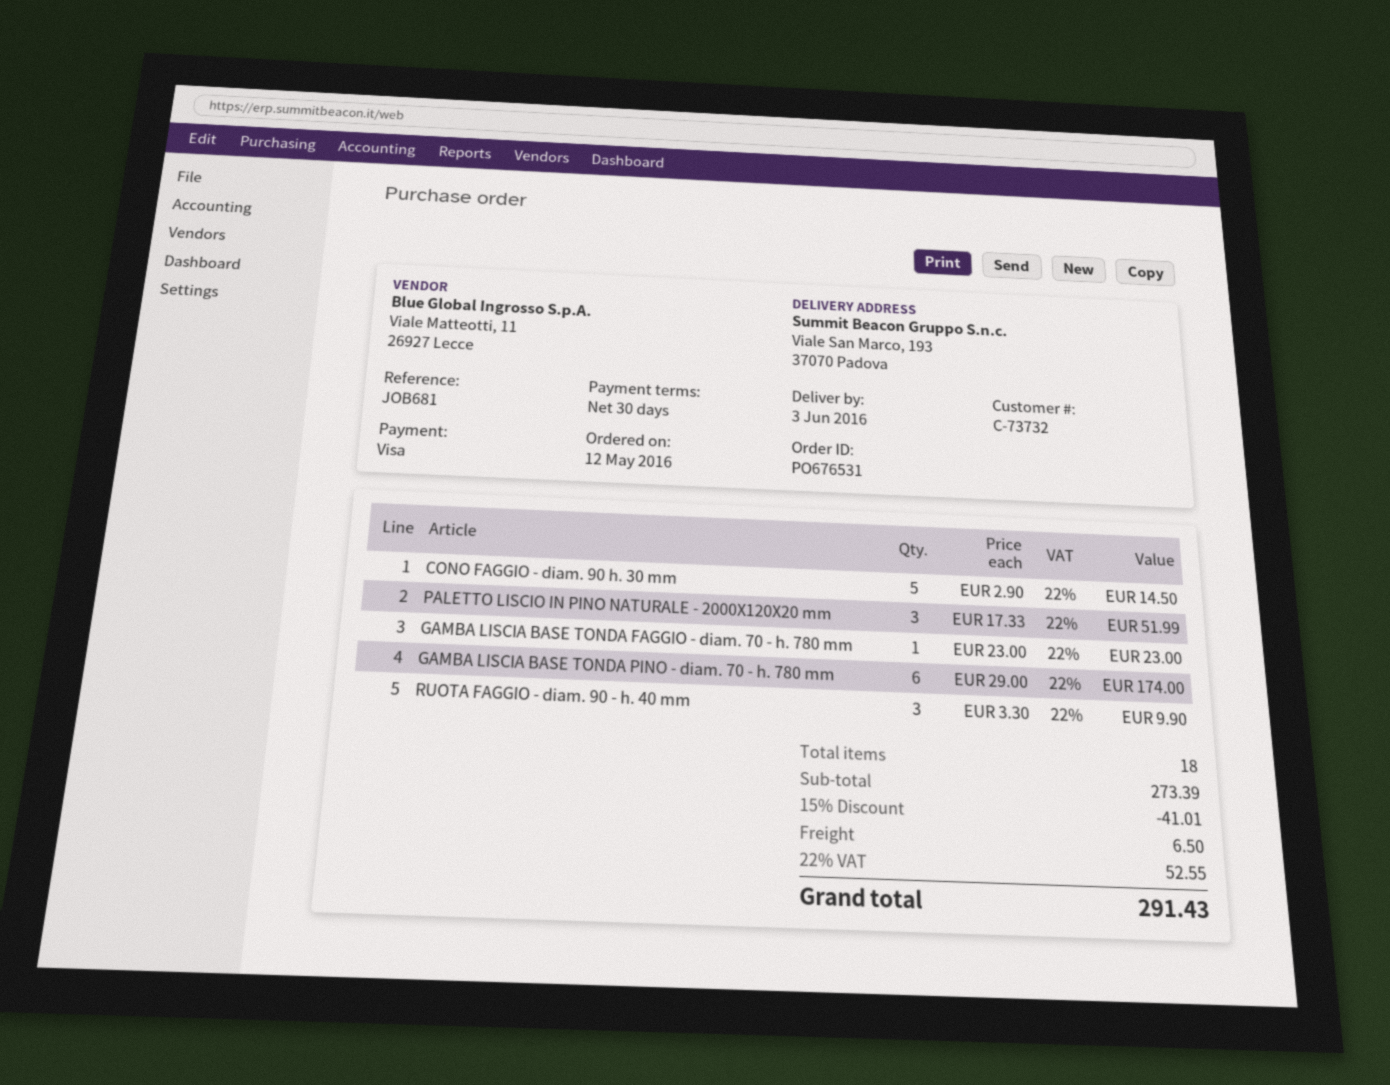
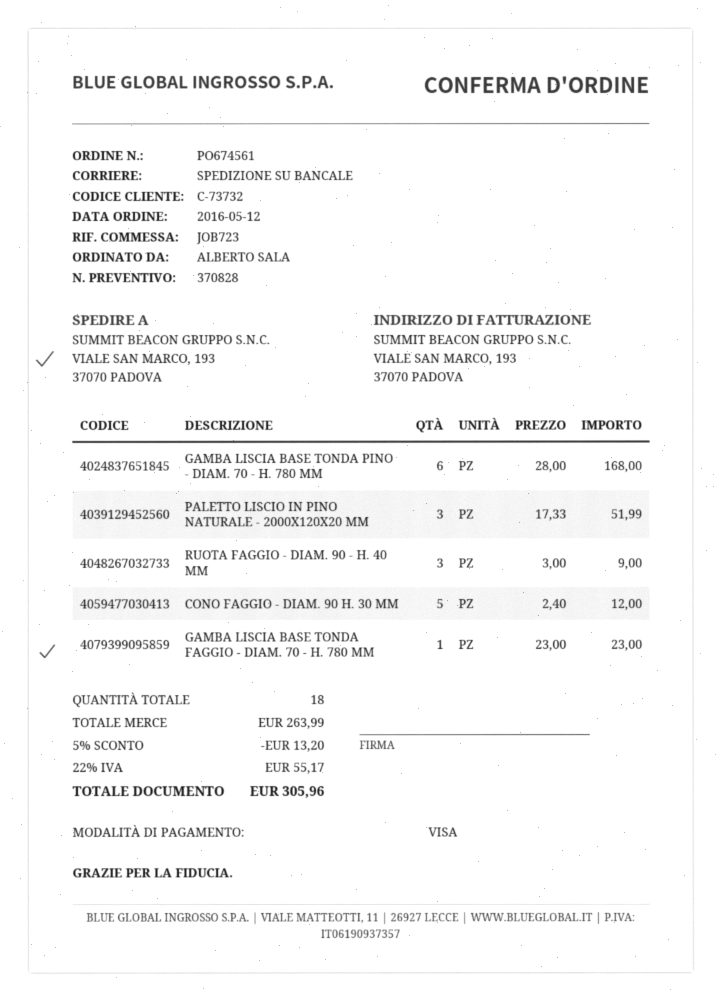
order number: PO676531 -> PO674561
reference: JOB681 -> JOB723
CONO FAGGIO - diam. 90 h. 30 mm: 5 x 2.90 = 14.50 -> 5 x 2.40 = 12.00
GAMBA LISCIA BASE TONDA PINO - diam. 70 - h. 780 mm: 6 x 29.00 = 174.00 -> 6 x 28.00 = 168.00
RUOTA FAGGIO - diam. 90 - h. 40 mm: 3 x 3.30 = 9.90 -> 3 x 3.00 = 9.00
subtotal: 273.39 -> 263.99
discount: 15% = 41.01 -> 5% = 13.20
shipping: 6.50 -> none
tax: 22% = 52.55 -> 22% = 55.17
total: 291.43 -> 305.96

